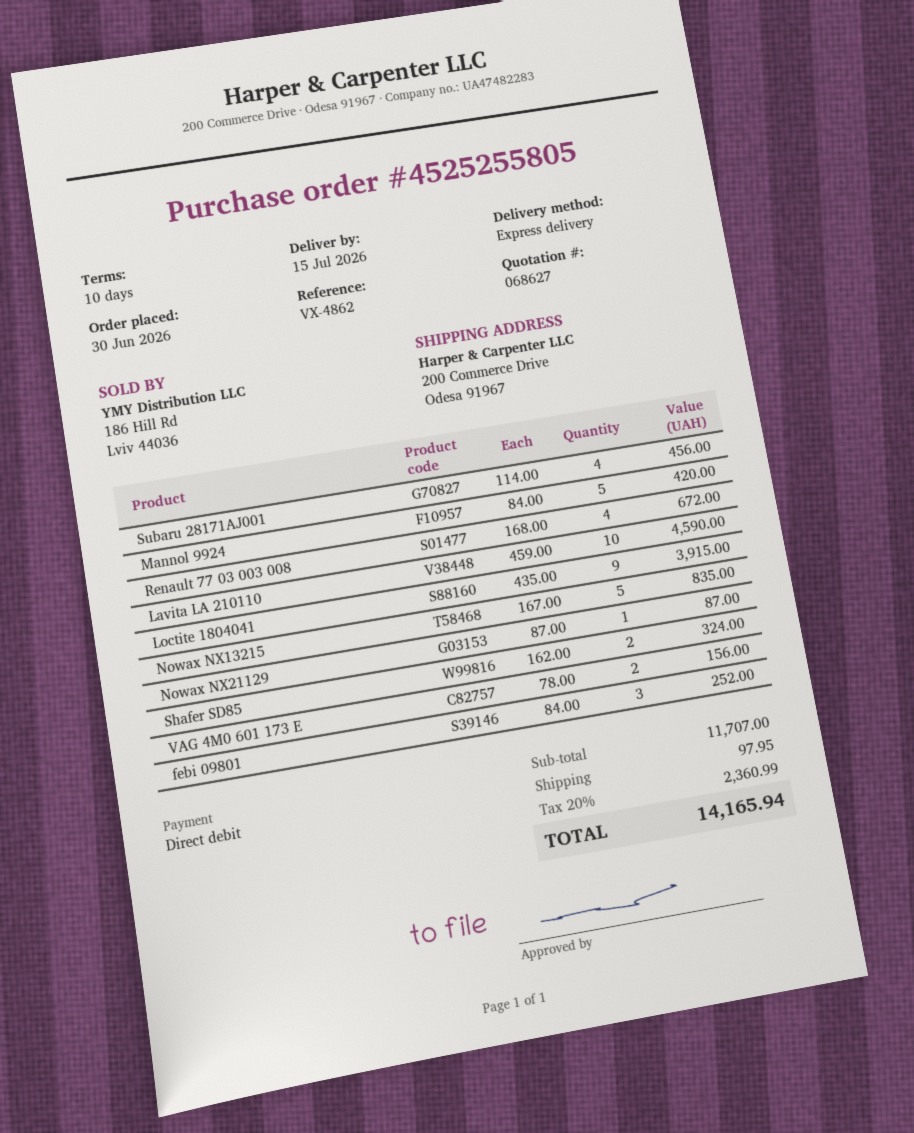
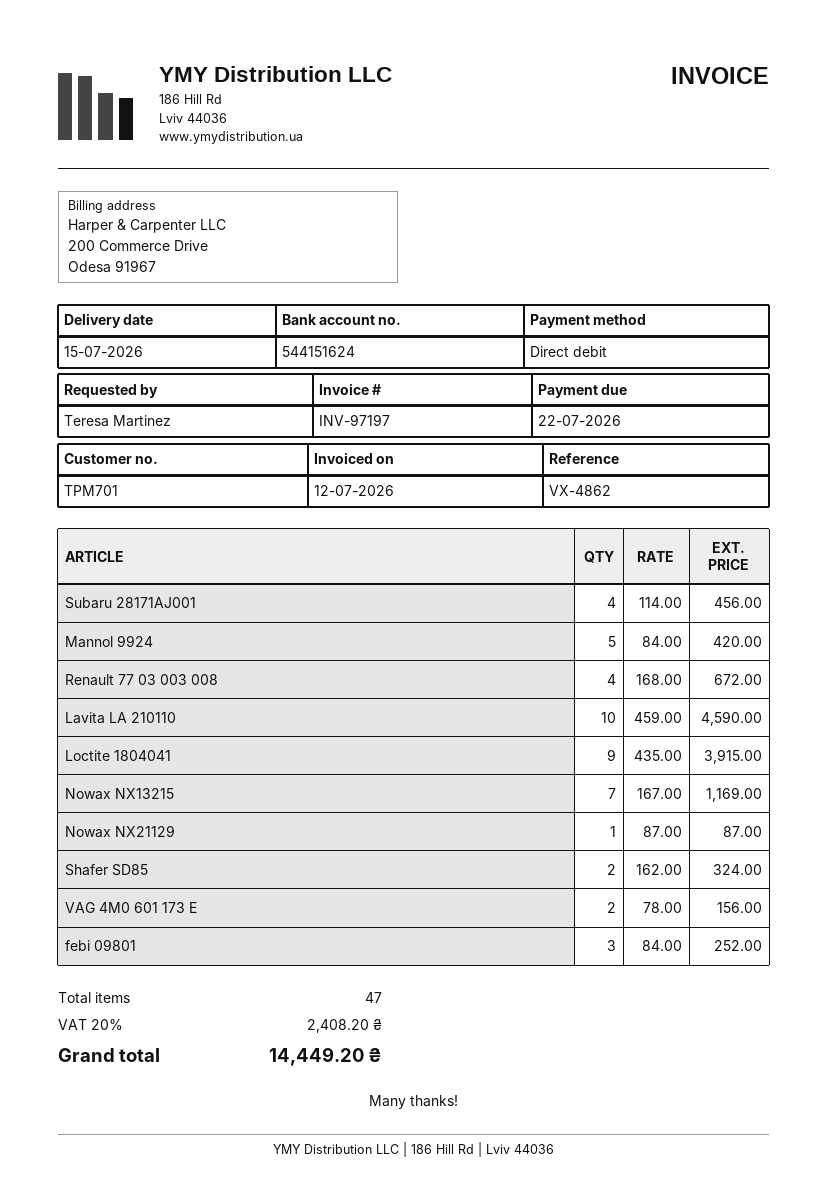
Nowax NX13215: 5 x 167.00 = 835.00 -> 7 x 167.00 = 1169.00
shipping: 97.95 -> none
tax: 20% = 2360.99 -> 20% = 2408.20
total: 14165.94 -> 14449.20

